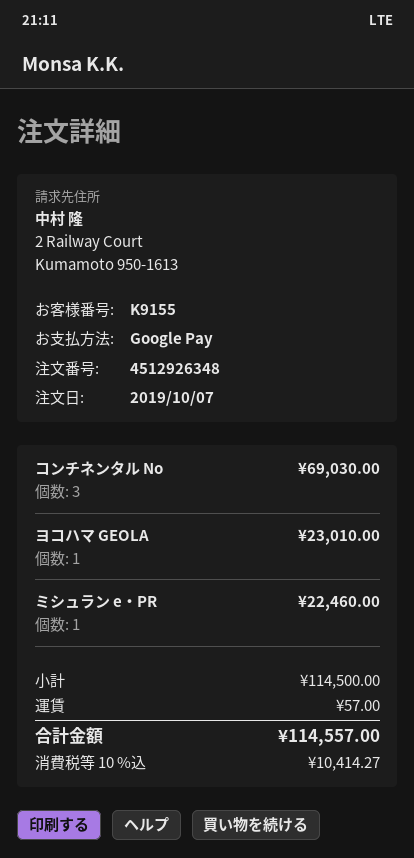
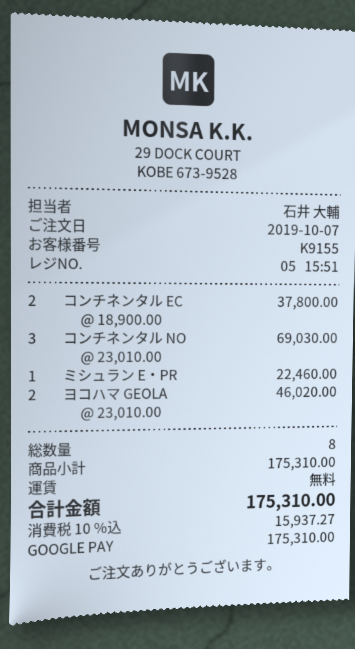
ヨコハマ GEOLA: 1 for 23010.00 -> 2 for 46020.00
コンチネンタル EC: none -> 2 for 37800.00
subtotal: 114500.00 -> 175310.00
shipping: 57.00 -> 0.00
tax: 10% = 10414.27 -> 10% = 15937.27
total: 114557.00 -> 175310.00

